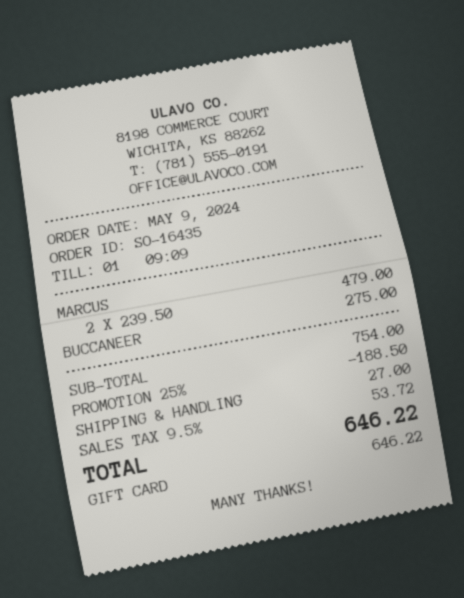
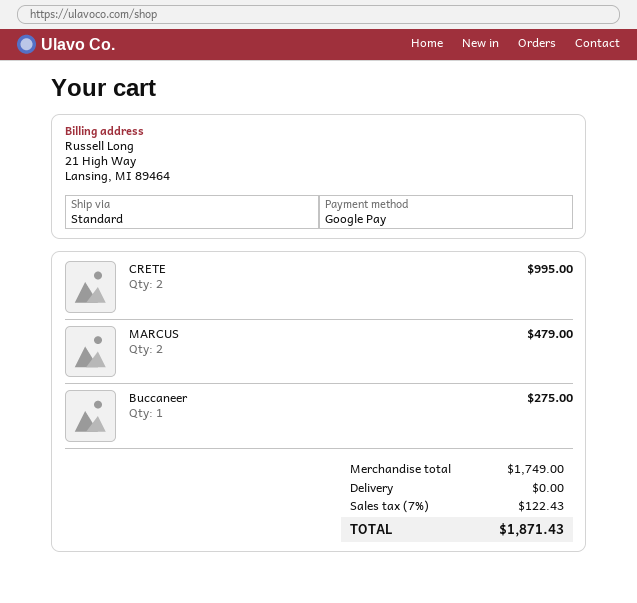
payment method: gift card -> Google Pay
CRETE: none -> 2 for 995.00
subtotal: 754.00 -> 1749.00
discount: 25% = 188.50 -> none
shipping: 27.00 -> 0.00
tax: 9.5% = 53.72 -> 7% = 122.43
total: 646.22 -> 1871.43

